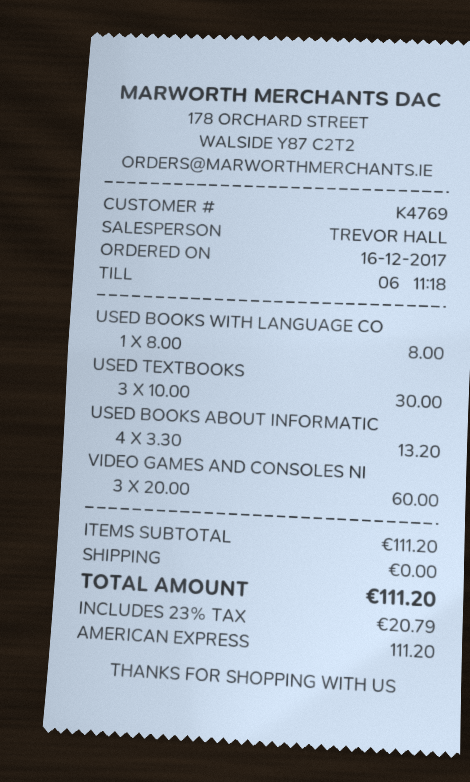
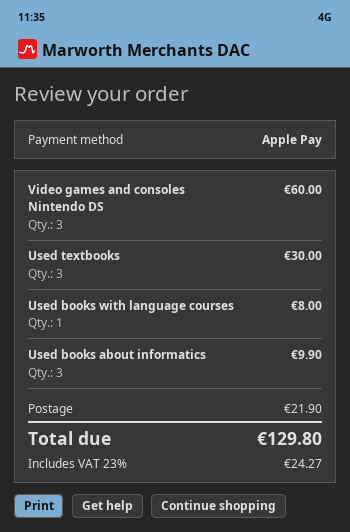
payment method: American Express -> Apple Pay
USED BOOKS ABOUT INFORMATIC: 4 for 13.20 -> 3 for 9.90
shipping: 0.00 -> 21.90
tax: 23% = 20.79 -> 23% = 24.27
total: 111.20 -> 129.80

